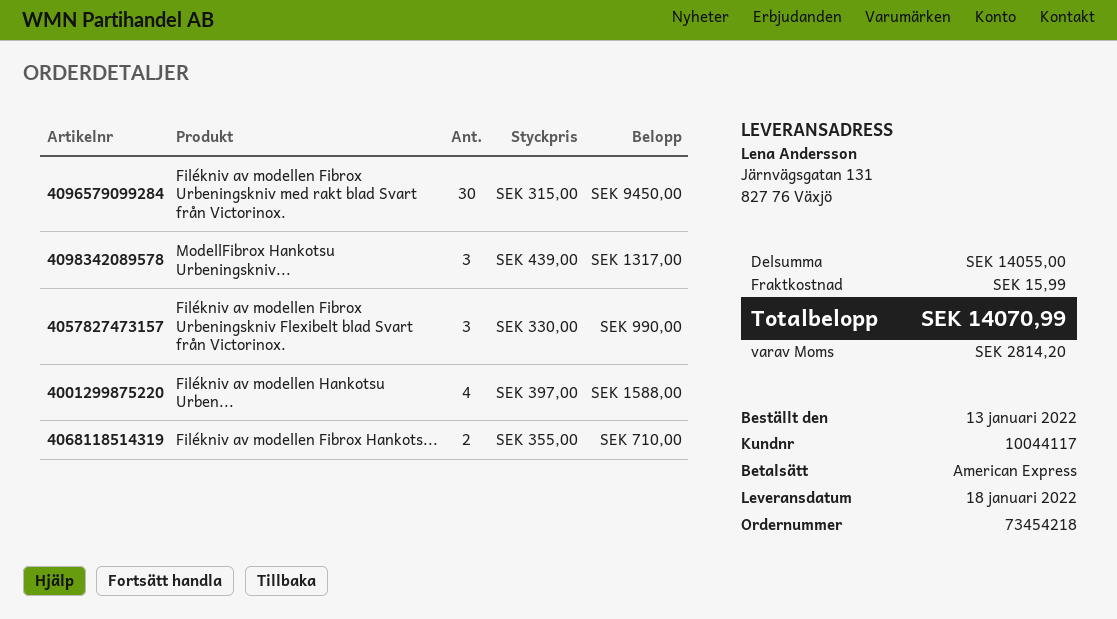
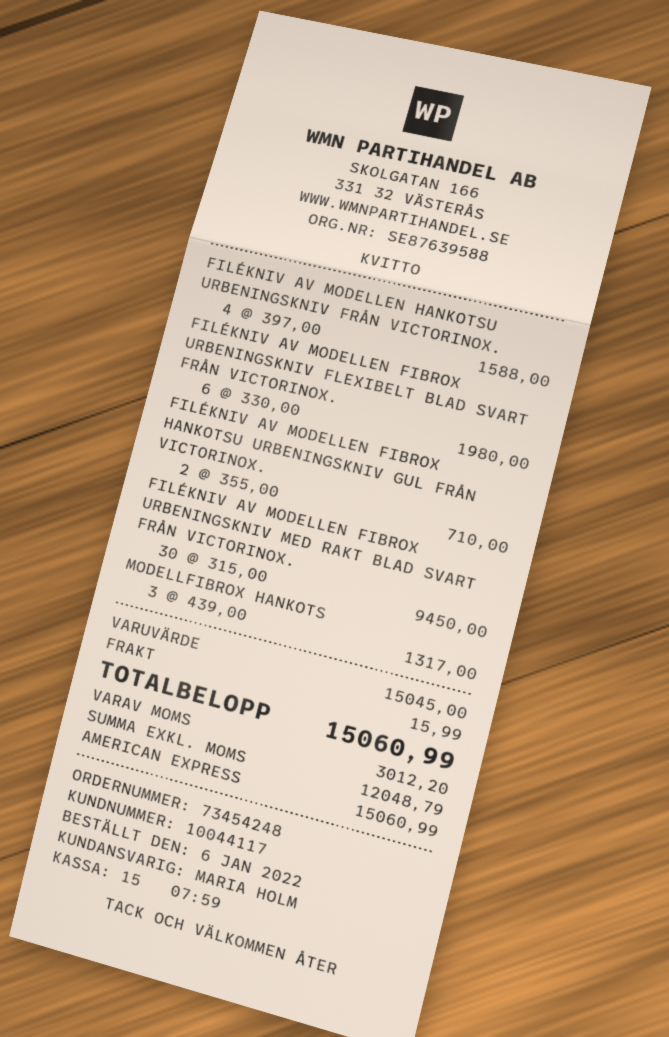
order number: 73454218 -> 73454248
order date: 2022-01-13 -> 2022-01-06
Filékniv av modellen Fibrox Urbeningskniv Flexibelt blad Svart från Victorinox.: 3 x 330.00 = 990.00 -> 6 x 330.00 = 1980.00
subtotal: 14055.00 -> 15045.00
tax: 2814.20 -> 3012.20
total: 14070.99 -> 15060.99

